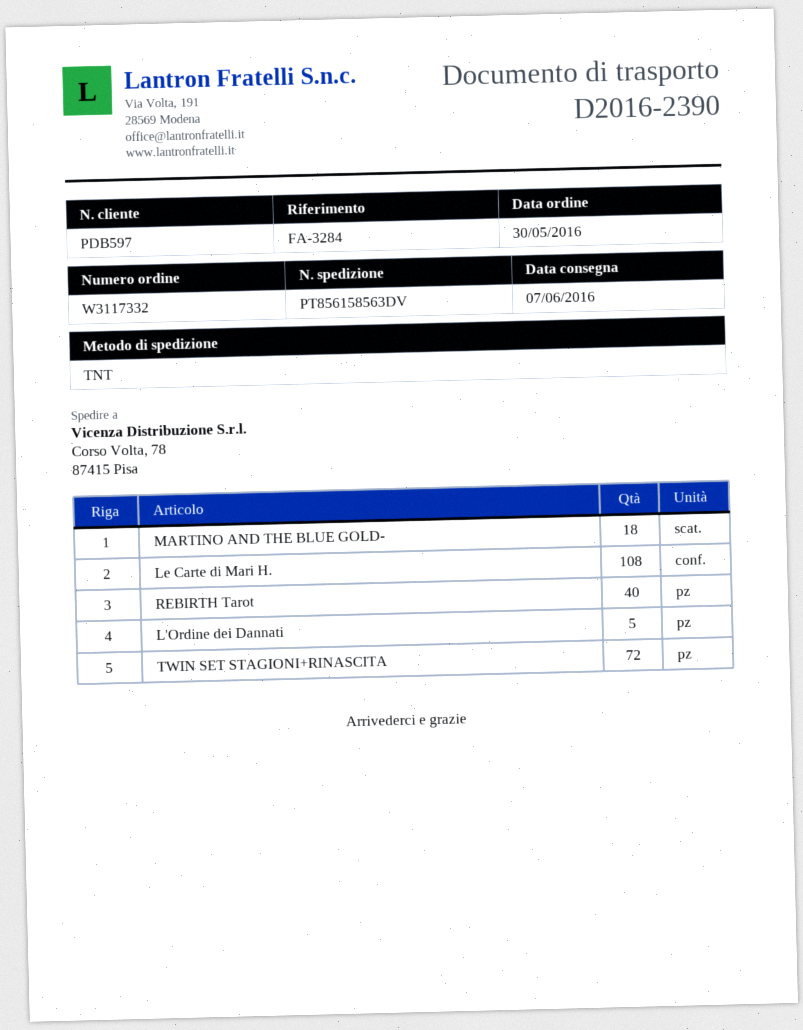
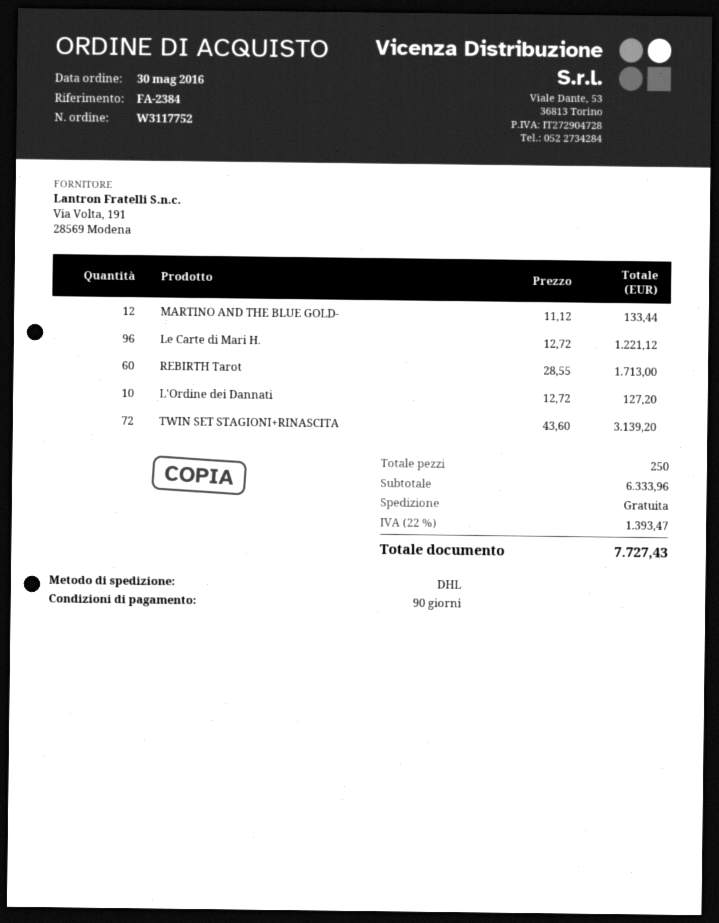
order number: W3117332 -> W3117752
reference: FA-3284 -> FA-2384
shipping method: TNT -> DHL
MARTINO AND THE BLUE GOLD-: 18 -> 12
Le Carte di Mari H.: 108 -> 96
REBIRTH Tarot: 40 -> 60
L'Ordine dei Dannati: 5 -> 10

